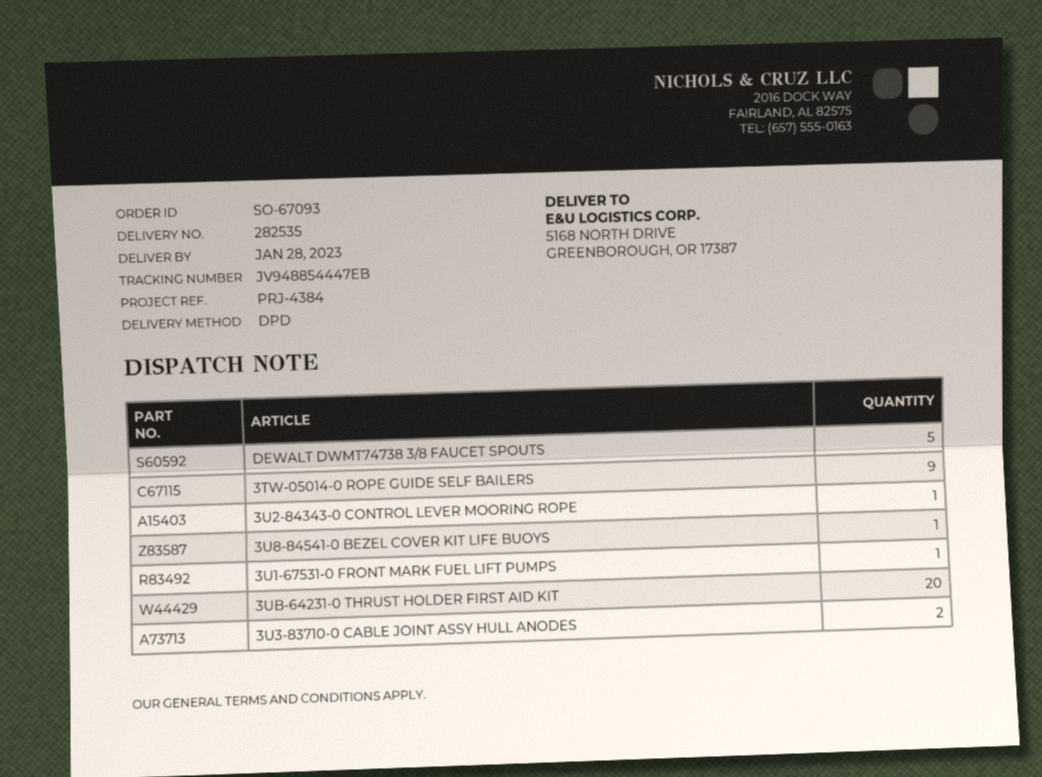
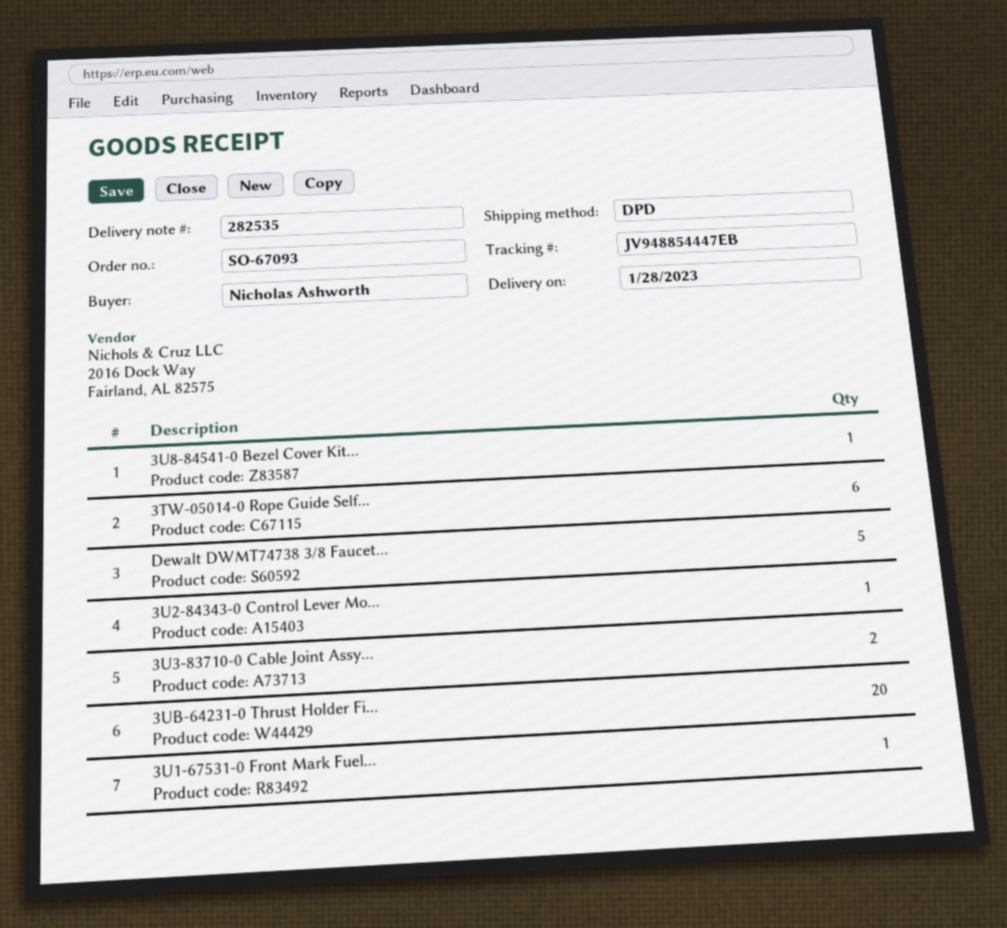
3TW-05014-0 ROPE GUIDE SELF BAILERS: 9 -> 6

